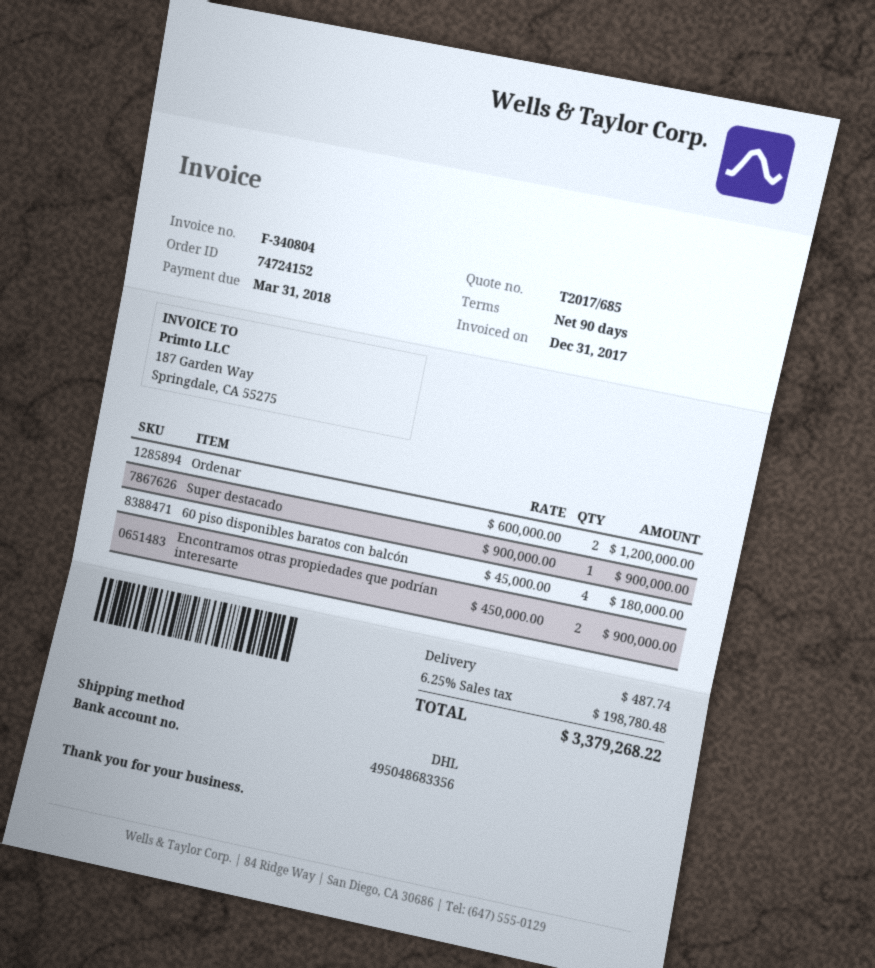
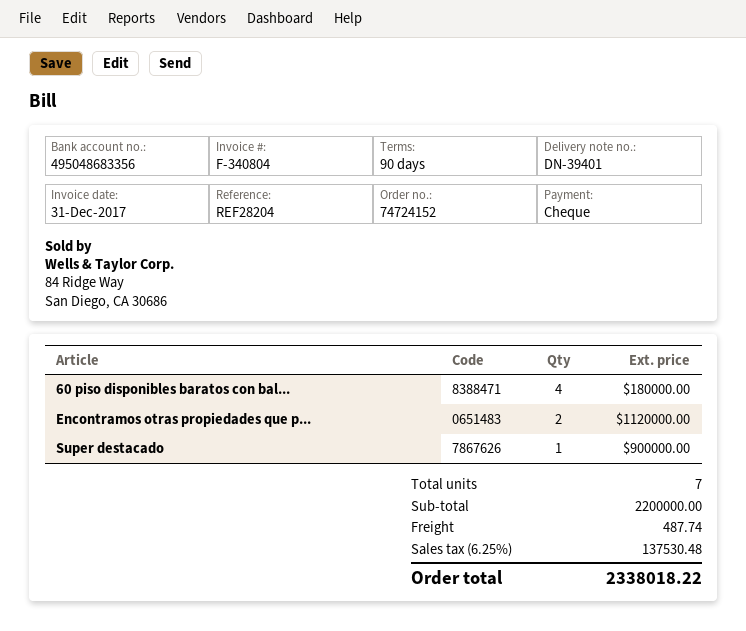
Ordenar: 2 for 1200000.00 -> none
Encontramos otras propiedades que podrían interesarte: 2 for 900000.00 -> 2 for 1120000.00
tax: 6.25% = 198780.48 -> 6.25% = 137530.48
total: 3379268.22 -> 2338018.22

